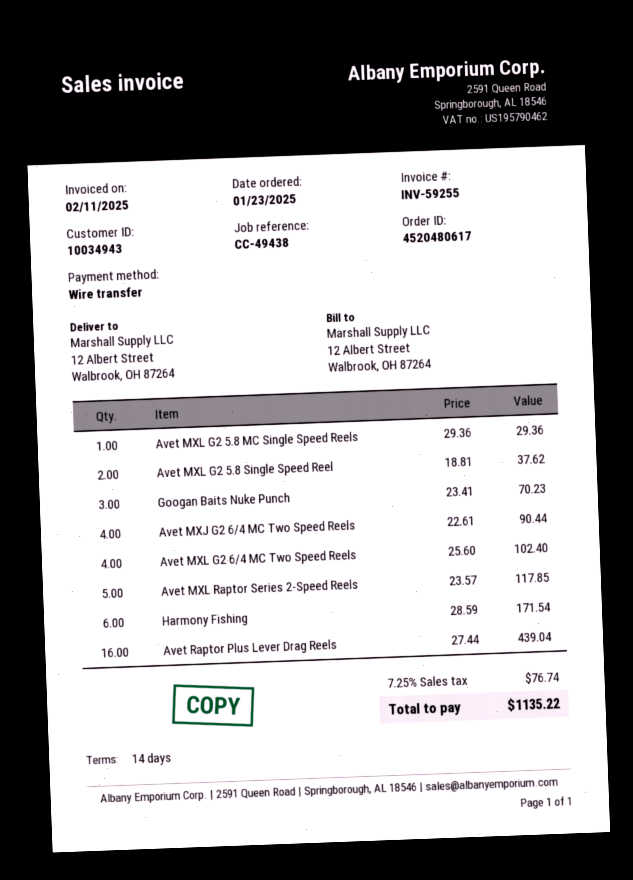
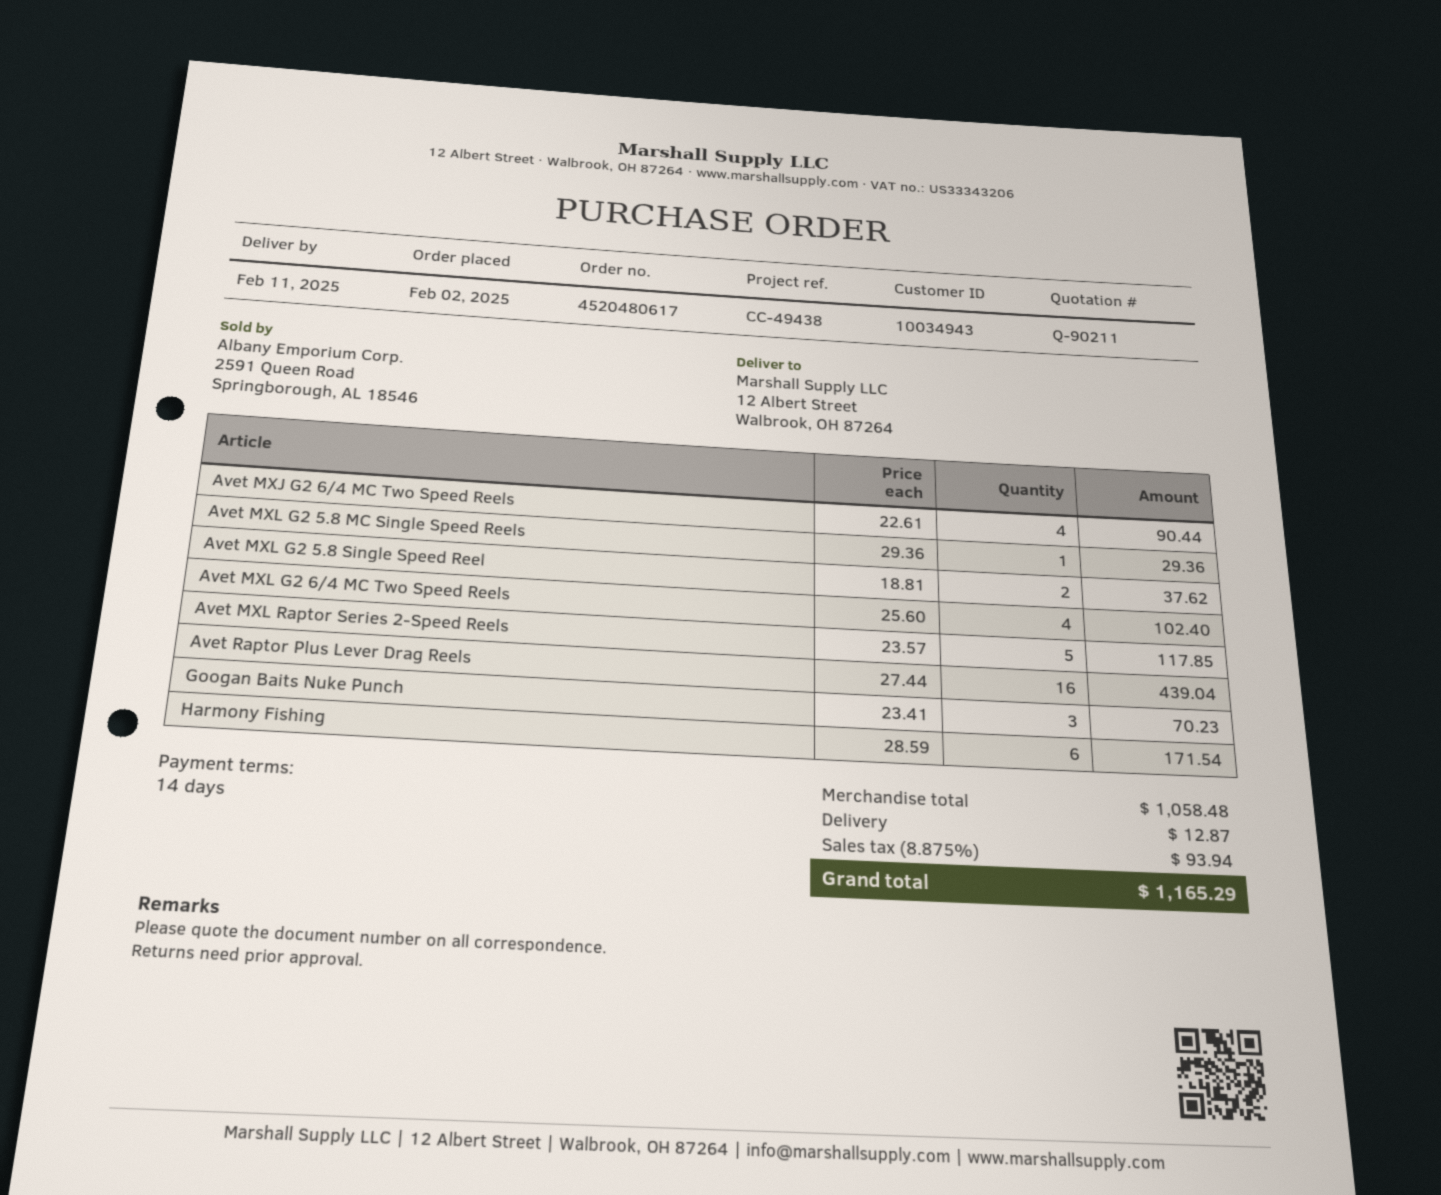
order date: 2025-01-23 -> 2025-02-02
shipping: none -> 12.87
tax: 7.25% = 76.74 -> 8.875% = 93.94
total: 1135.22 -> 1165.29

